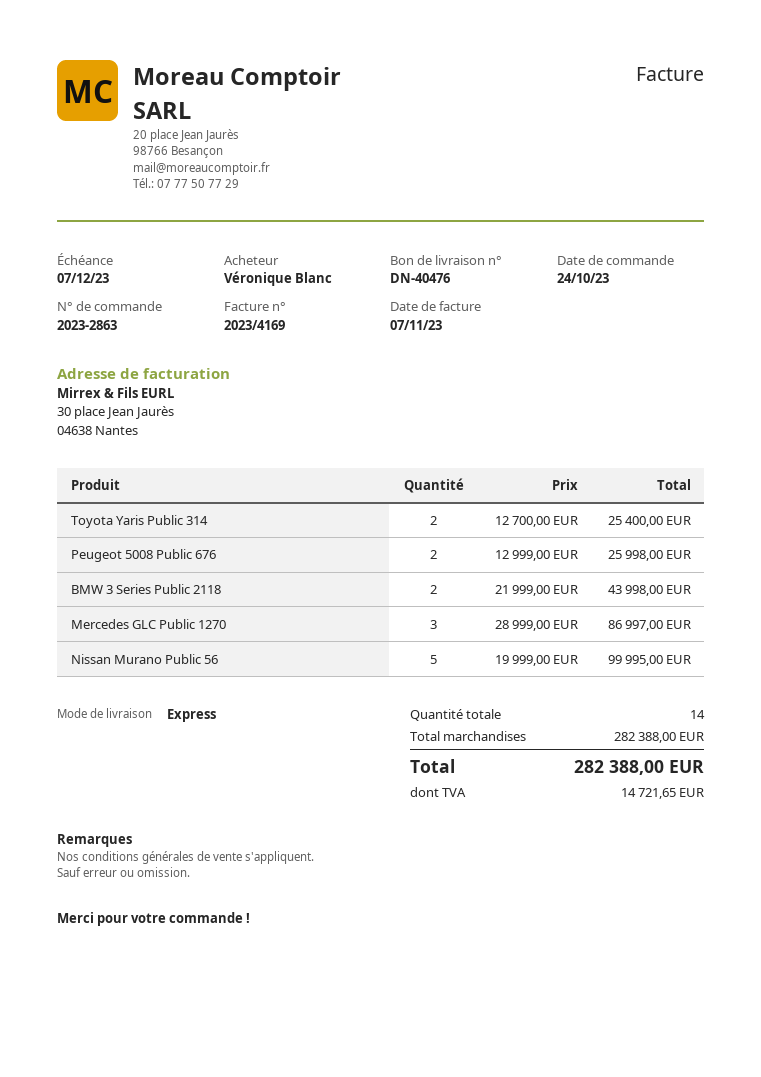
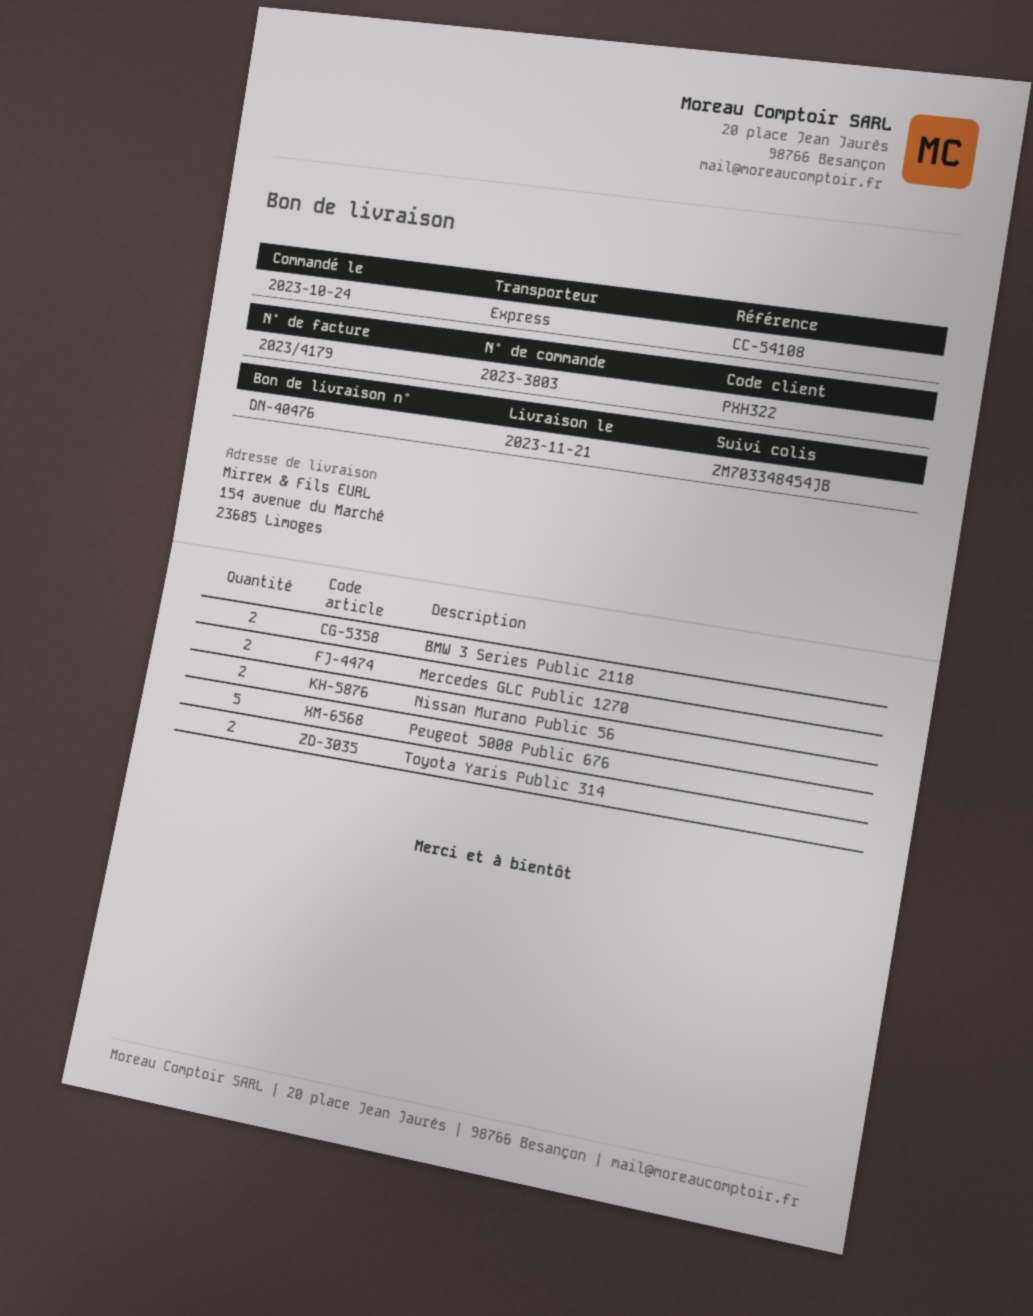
order number: 2023-2863 -> 2023-3803
invoice number: 2023/4169 -> 2023/4179
Peugeot 5008 Public 676: 2 -> 5
Mercedes GLC Public 1270: 3 -> 2
Nissan Murano Public 56: 5 -> 2

